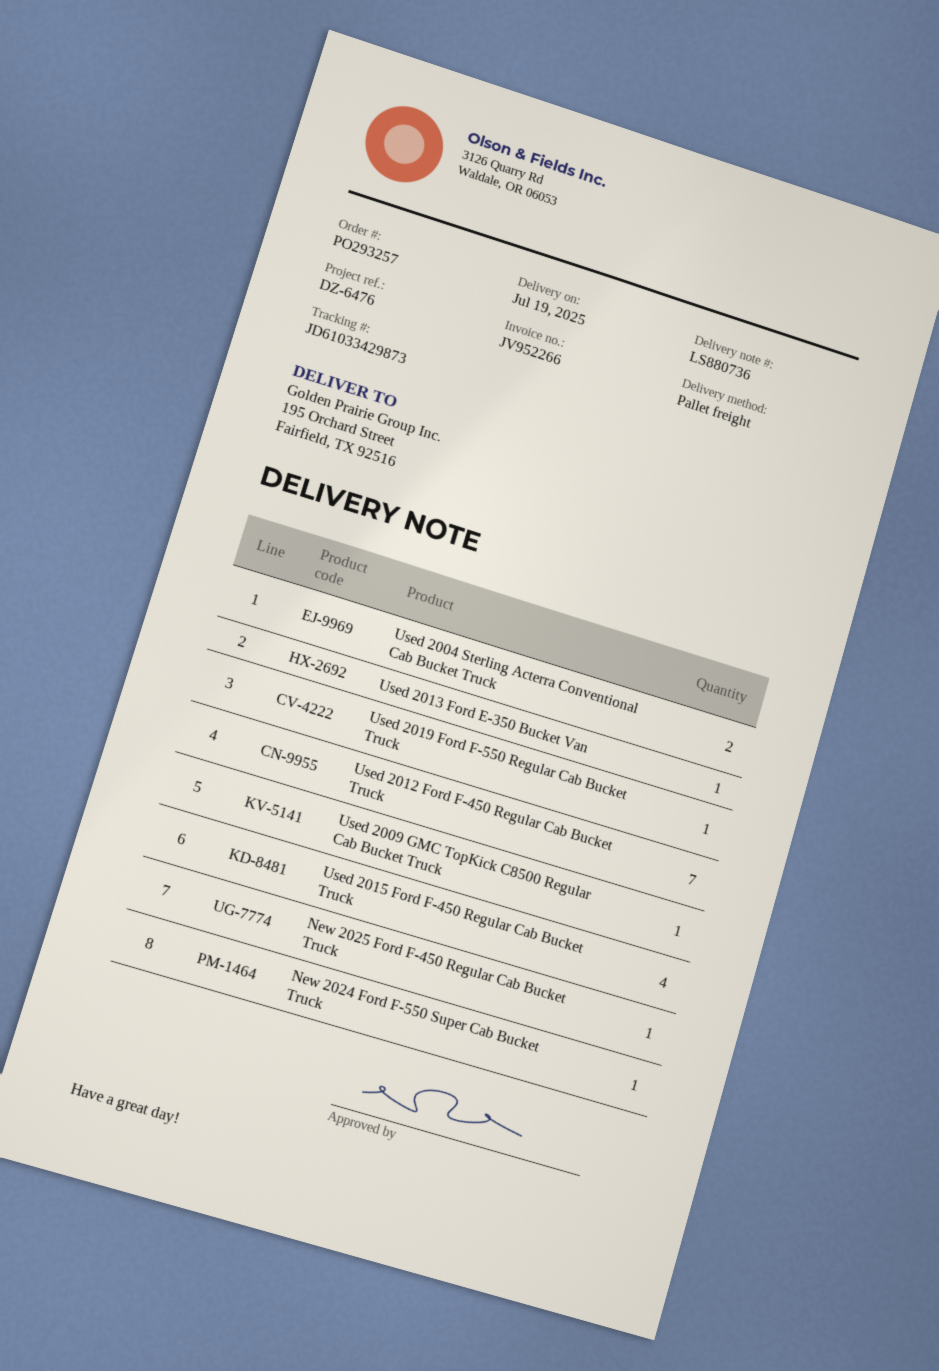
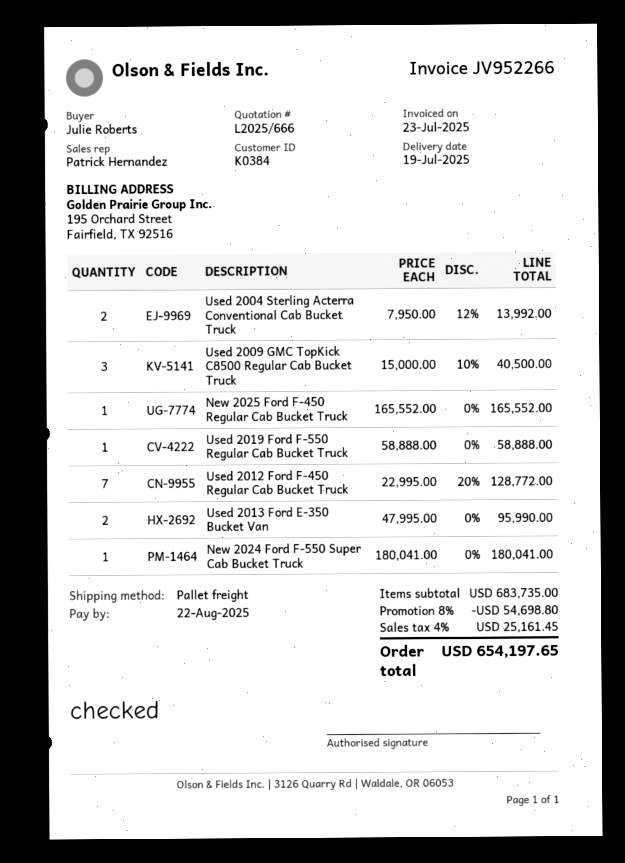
Used 2013 Ford E-350 Bucket Van: 1 -> 2
Used 2009 GMC TopKick C8500 Regular Cab Bucket Truck: 1 -> 3
Used 2015 Ford F-450 Regular Cab Bucket Truck: 4 -> none

